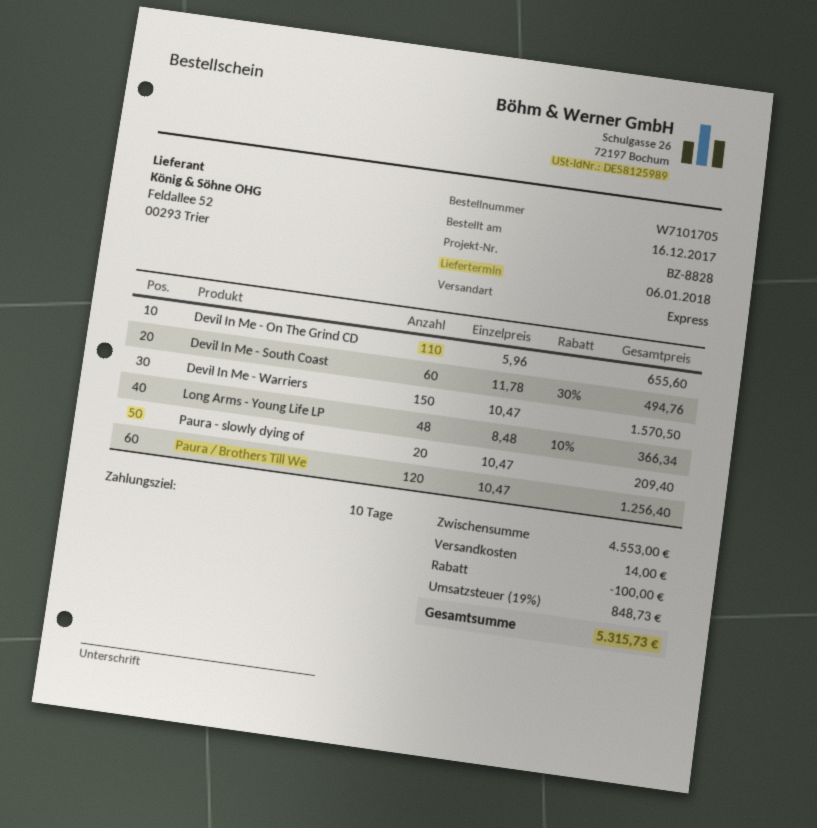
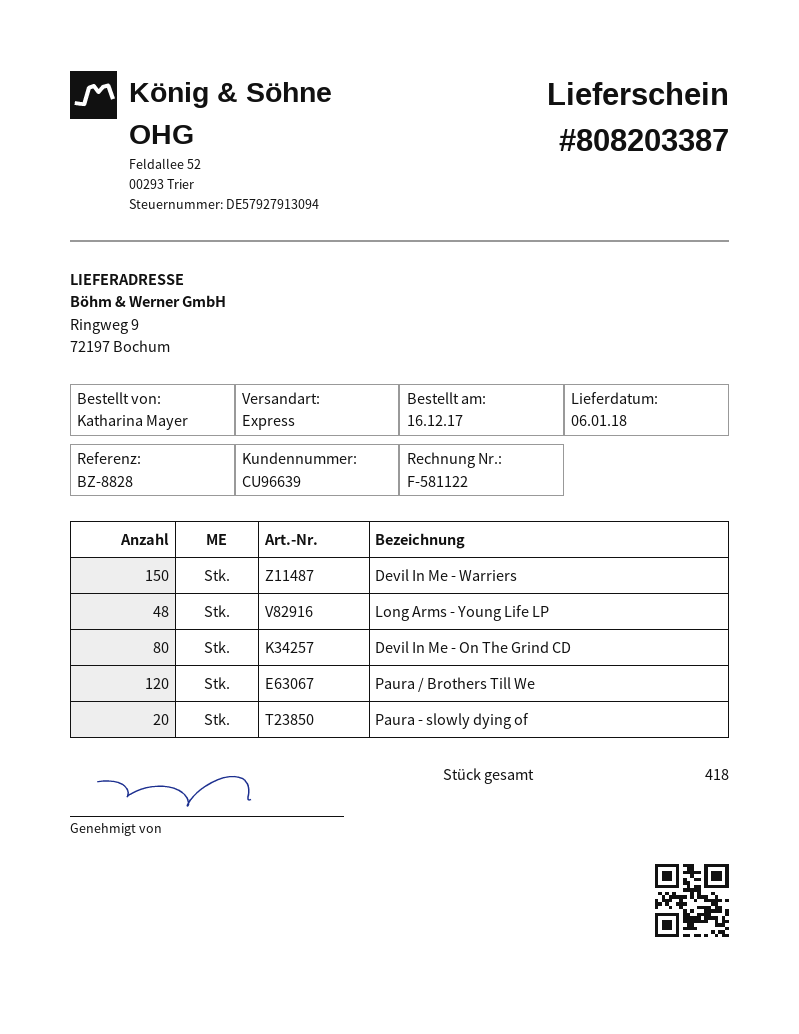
Devil In Me - On The Grind CD: 110 -> 80
Devil In Me - South Coast: 60 -> none

